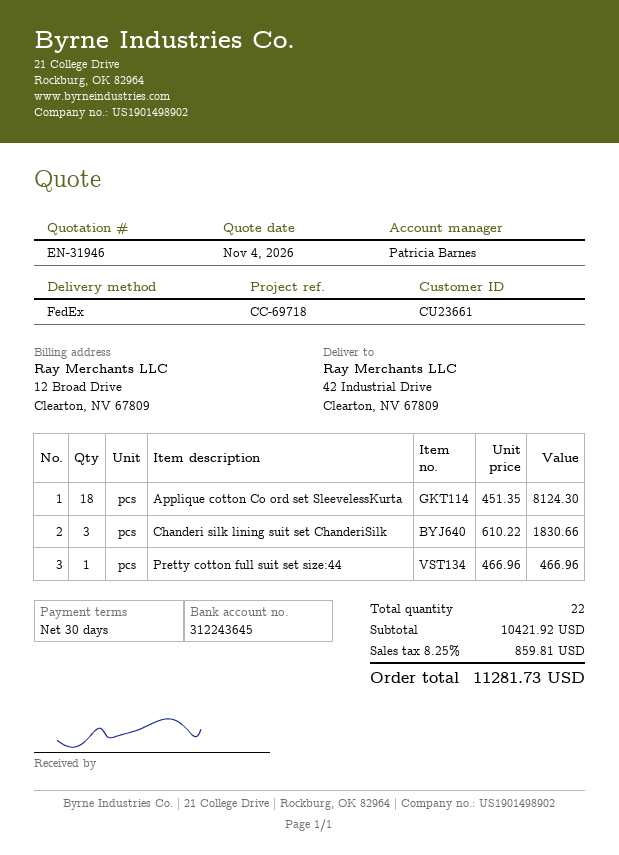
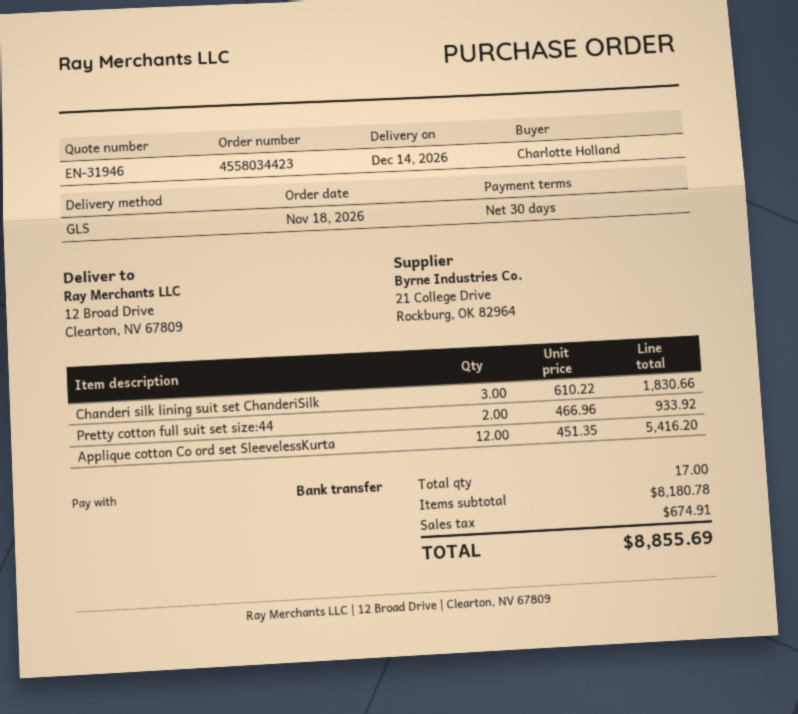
shipping method: FedEx -> GLS
ship to: 42 Industrial Drive, Clearton, NV 67809 -> 12 Broad Drive, Clearton, NV 67809
Applique cotton Co ord set SleevelessKurta: 18 x 451.35 = 8124.30 -> 12 x 451.35 = 5416.20
Pretty cotton full suit set size:44: 1 x 466.96 = 466.96 -> 2 x 466.96 = 933.92
total quantity: 22 -> 17
subtotal: 10421.92 -> 8180.78
tax: 859.81 -> 674.91
total: 11281.73 -> 8855.69

